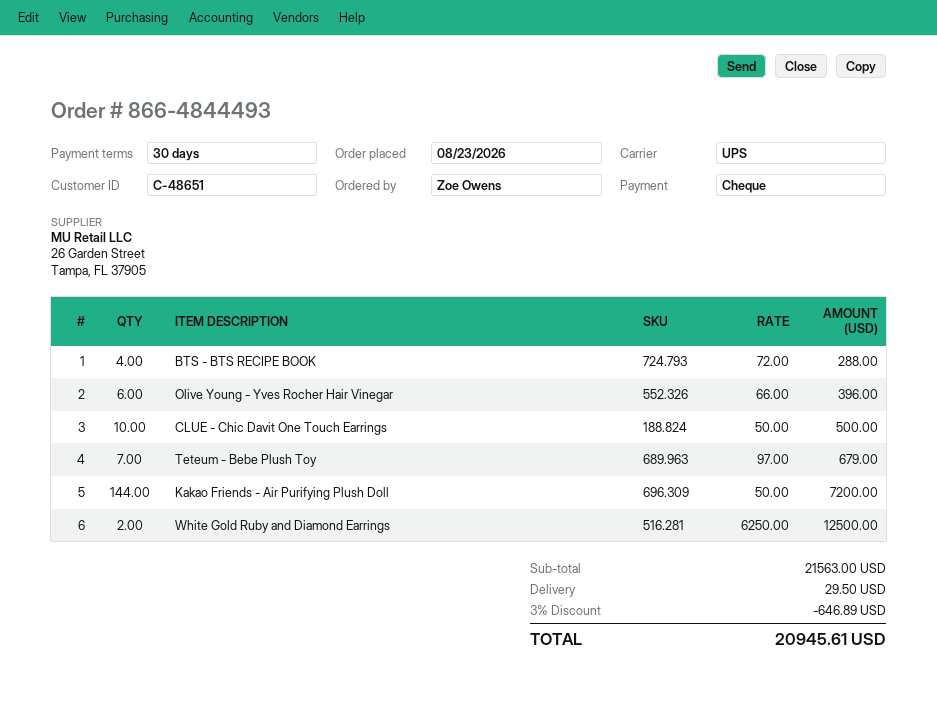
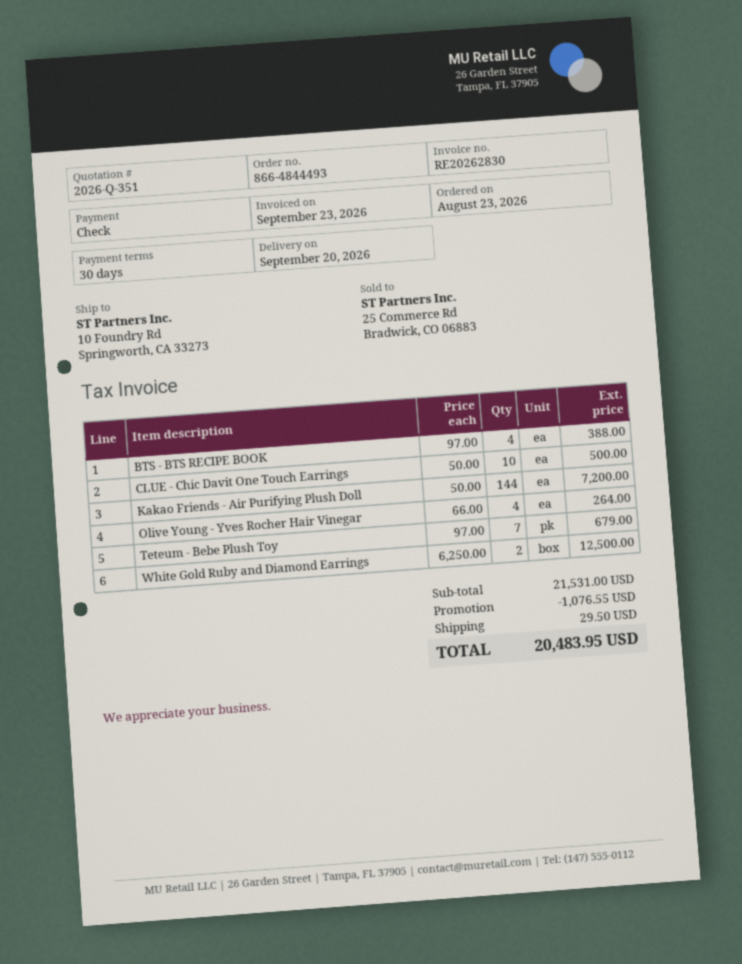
BTS - BTS RECIPE BOOK: 4 x 72.00 = 288.00 -> 4 x 97.00 = 388.00
Olive Young - Yves Rocher Hair Vinegar: 6 x 66.00 = 396.00 -> 4 x 66.00 = 264.00
subtotal: 21563.00 -> 21531.00
discount: 646.89 -> 1076.55
total: 20945.61 -> 20483.95

